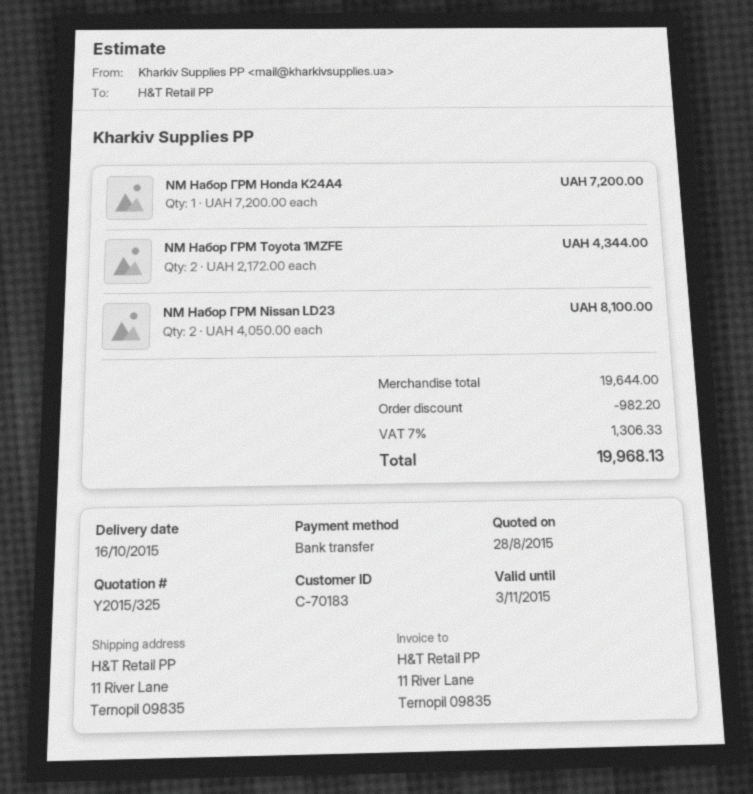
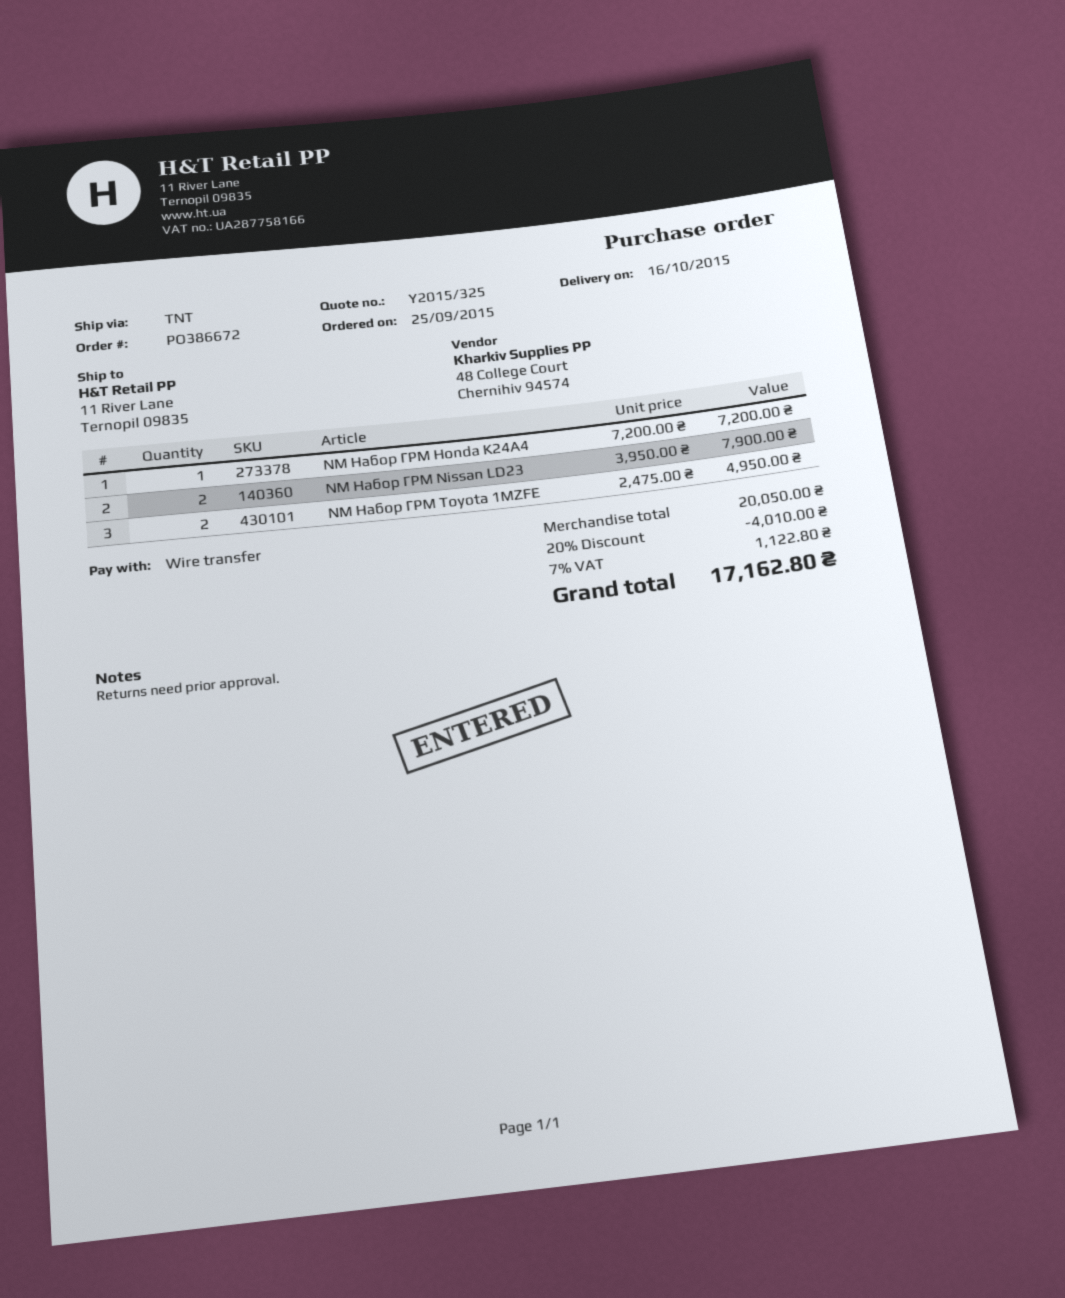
NM Набор ГРМ Toyota 1MZFE: 2 x 2172.00 = 4344.00 -> 2 x 2475.00 = 4950.00
NM Набор ГРМ Nissan LD23: 2 x 4050.00 = 8100.00 -> 2 x 3950.00 = 7900.00
subtotal: 19644.00 -> 20050.00
discount: 982.20 -> 4010.00
tax: 7% = 1306.33 -> 7% = 1122.80
total: 19968.13 -> 17162.80

